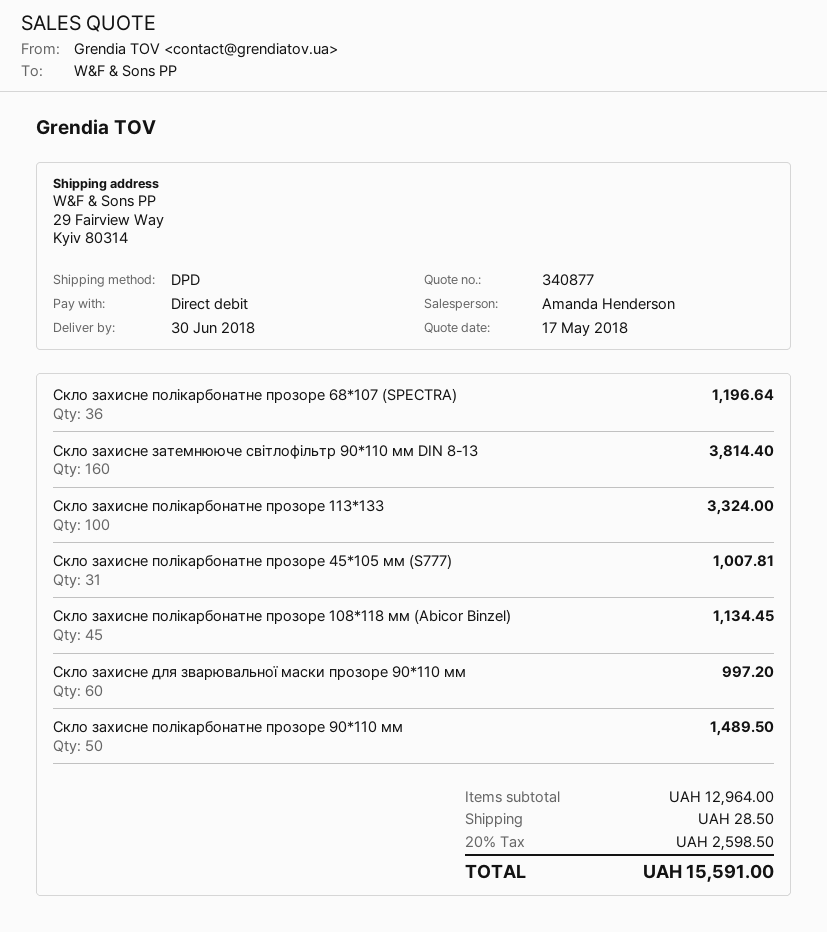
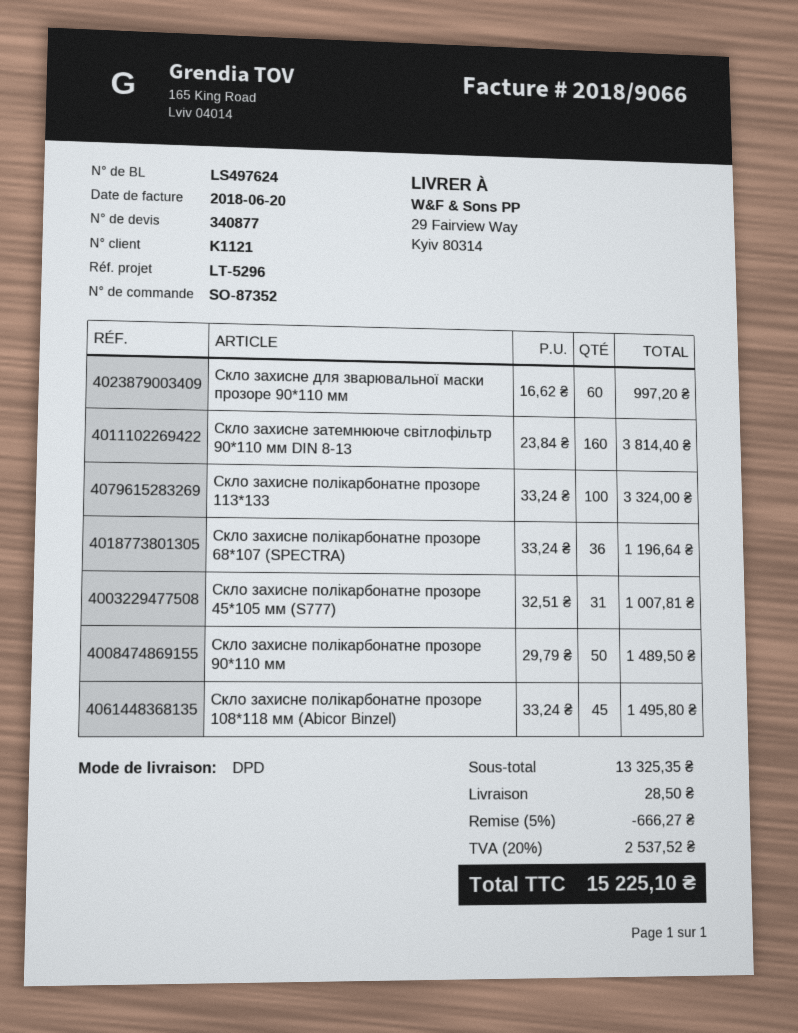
Скло захисне полікарбонатне прозоре 108*118 мм (Abicor Binzel): 45 for 1134.45 -> 45 for 1495.80
subtotal: 12964.00 -> 13325.35
discount: none -> 5% = 666.27
tax: 20% = 2598.50 -> 20% = 2537.52
total: 15591.00 -> 15225.10

